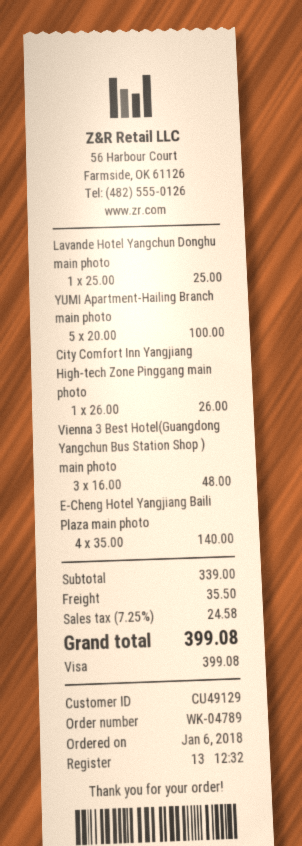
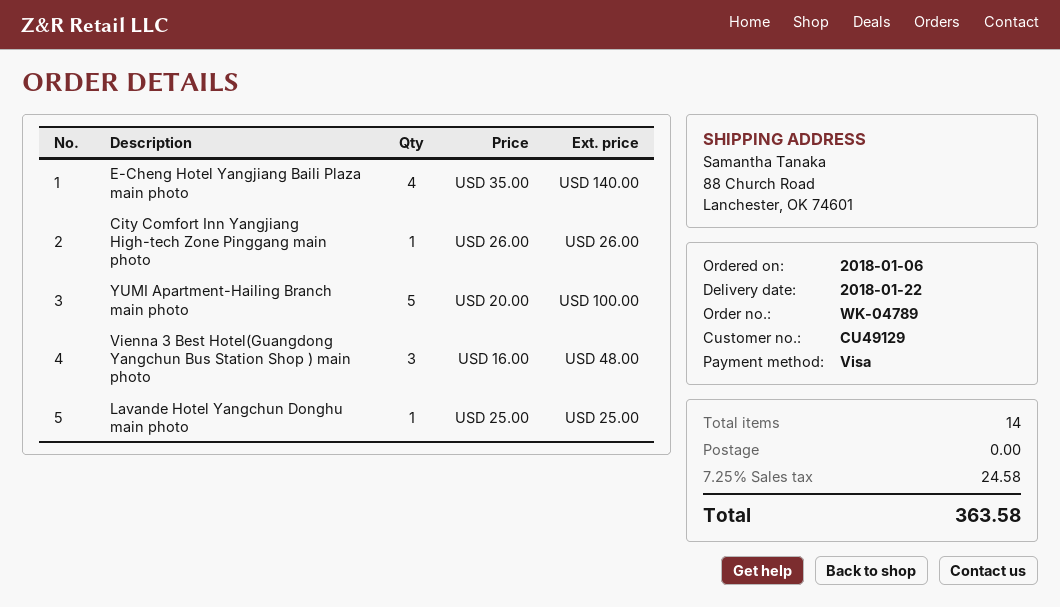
shipping: 35.50 -> 0.00
total: 399.08 -> 363.58

